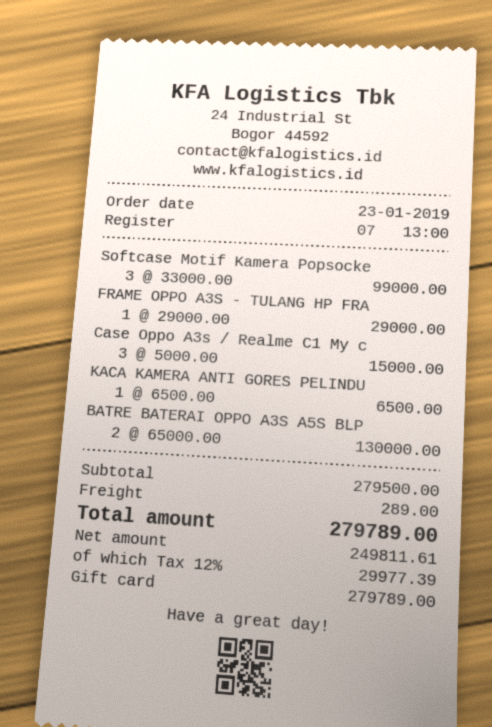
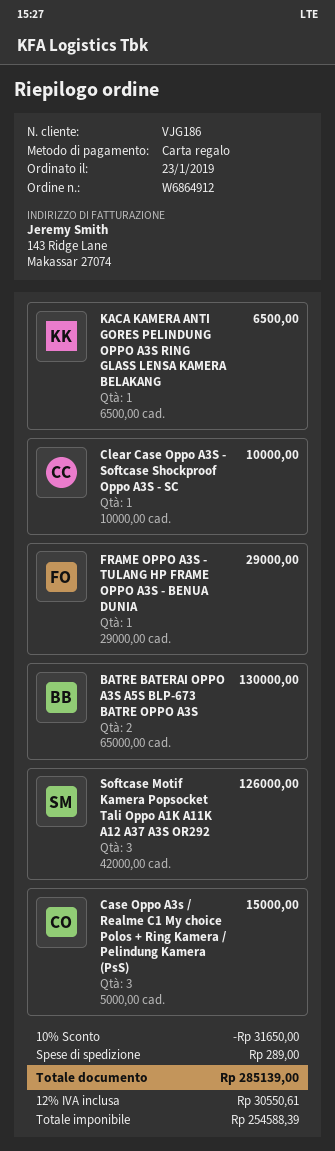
Softcase Motif Kamera Popsocke: 3 x 33000.00 = 99000.00 -> 3 x 42000.00 = 126000.00
Clear Case Oppo A3S - Softcase Shockproof Oppo A3S - SC: none -> 1 x 10000.00 = 10000.00
discount: none -> 10% = 31650.00
net: 249811.61 -> 254588.39
tax: 12% = 29977.39 -> 12% = 30550.61
total: 279789.00 -> 285139.00

